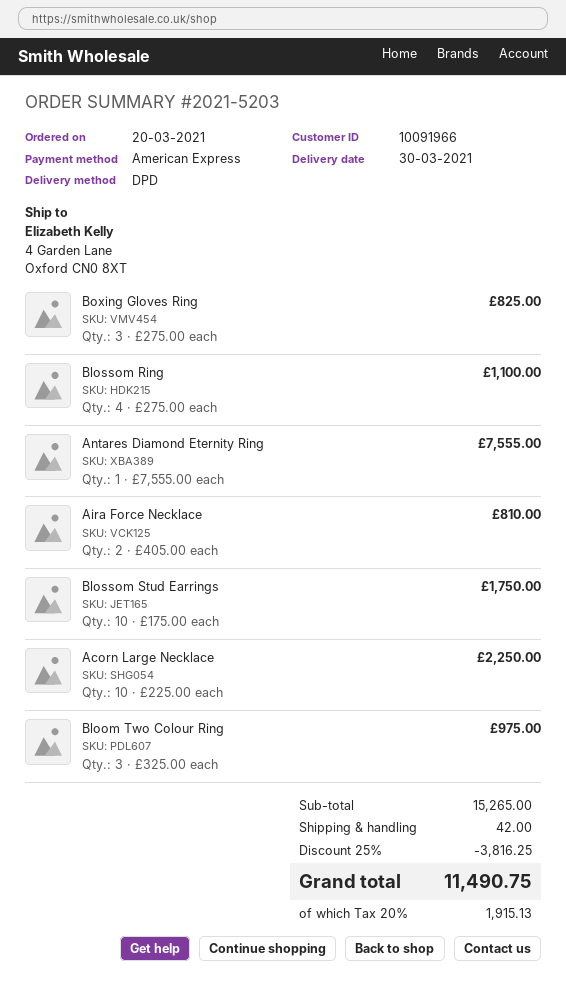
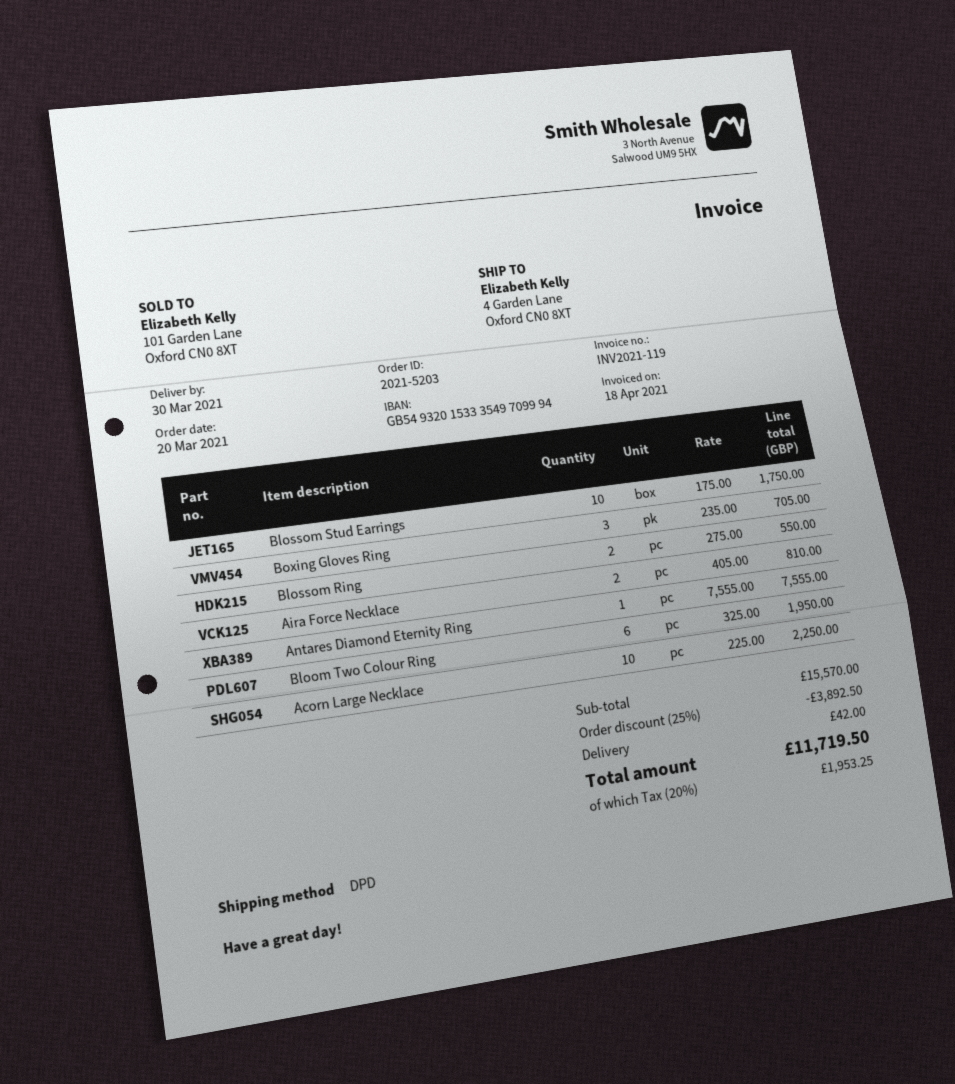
Boxing Gloves Ring: 3 x 275.00 = 825.00 -> 3 x 235.00 = 705.00
Blossom Ring: 4 x 275.00 = 1100.00 -> 2 x 275.00 = 550.00
Bloom Two Colour Ring: 3 x 325.00 = 975.00 -> 6 x 325.00 = 1950.00
subtotal: 15265.00 -> 15570.00
discount: 25% = 3816.25 -> 25% = 3892.50
tax: 20% = 1915.13 -> 20% = 1953.25
total: 11490.75 -> 11719.50

